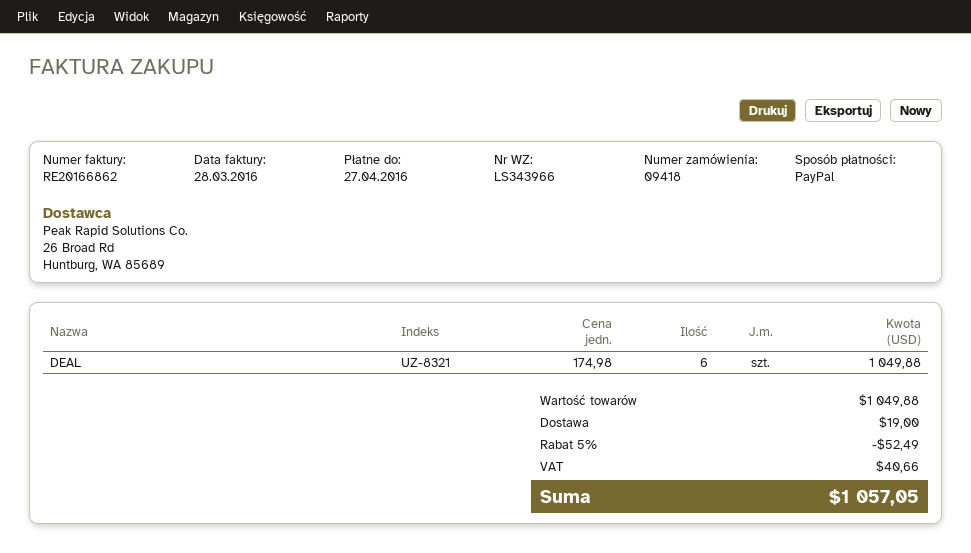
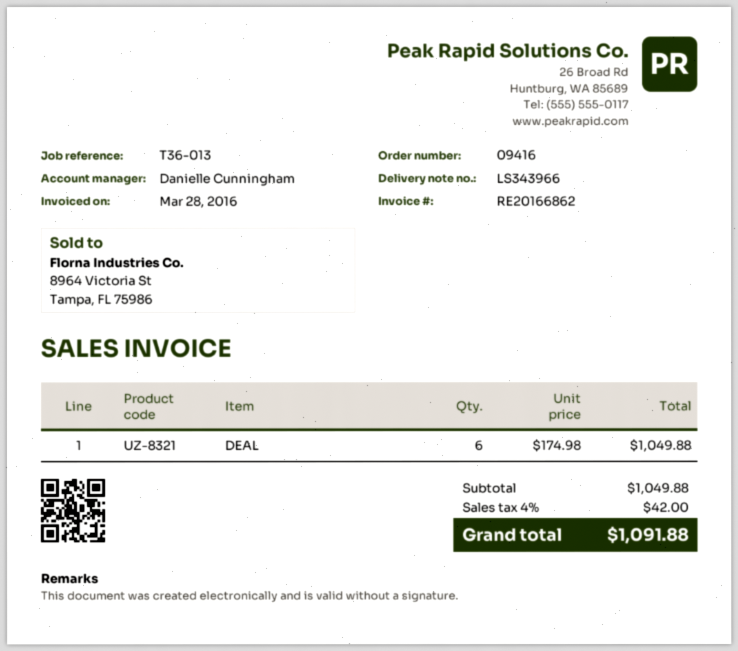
order number: 09418 -> 09416
discount: 5% = 52.49 -> none
shipping: 19.00 -> none
tax: 40.66 -> 42.00
total: 1057.05 -> 1091.88

